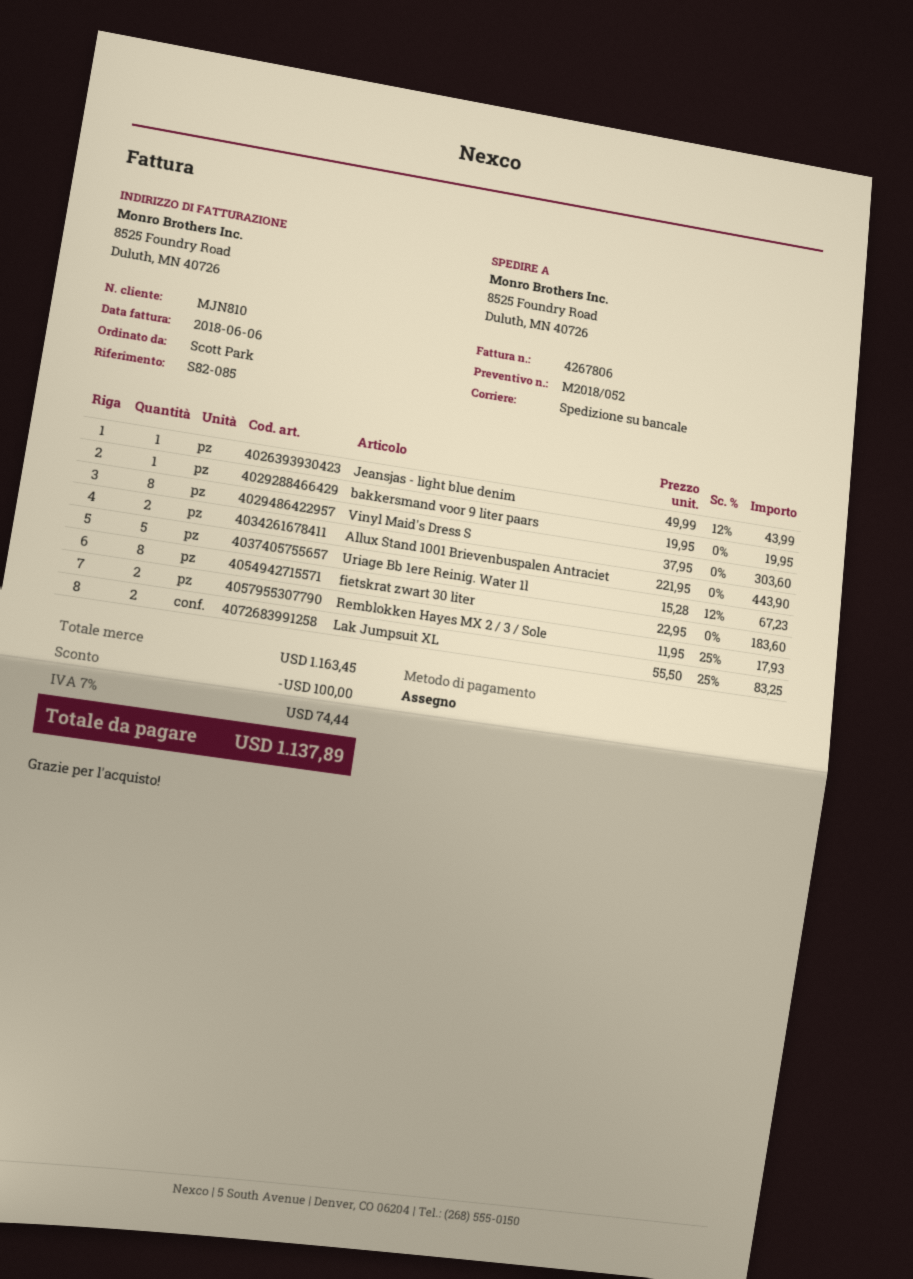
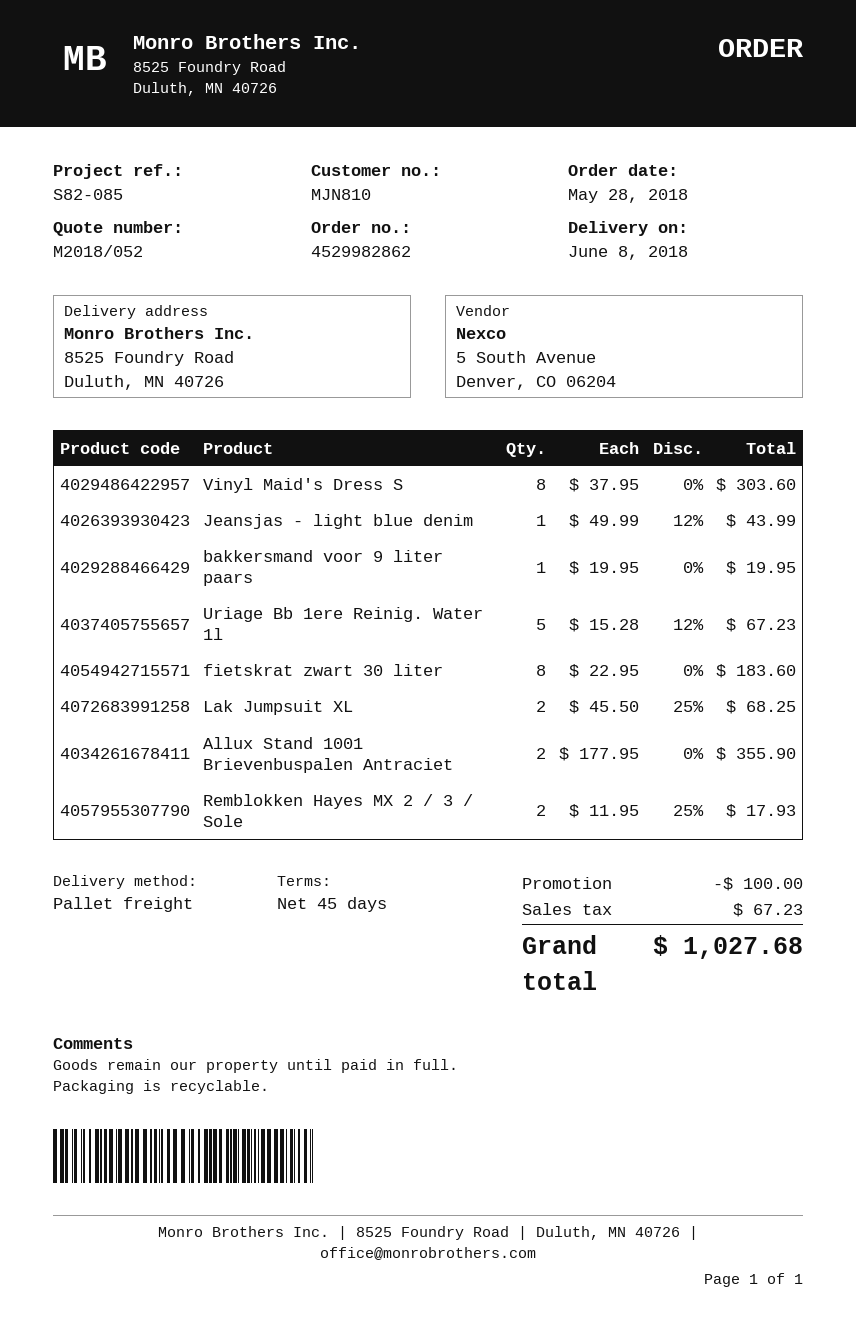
Allux Stand 1001 Brievenbuspalen Antraciet: 2 x 221.95 = 443.90 -> 2 x 177.95 = 355.90
Lak Jumpsuit XL: 2 x 55.50 - 25% = 83.25 -> 2 x 45.50 - 25% = 68.25
tax: 74.44 -> 67.23
total: 1137.89 -> 1027.68

